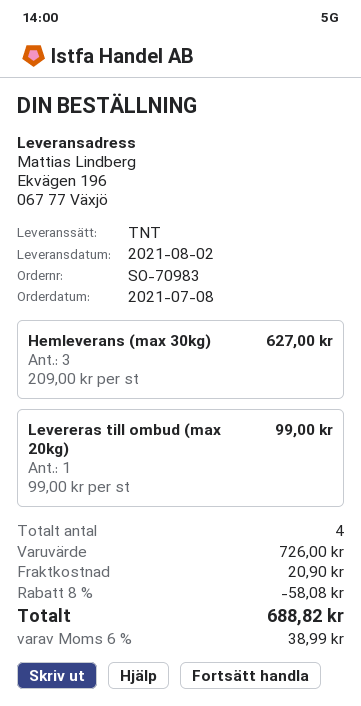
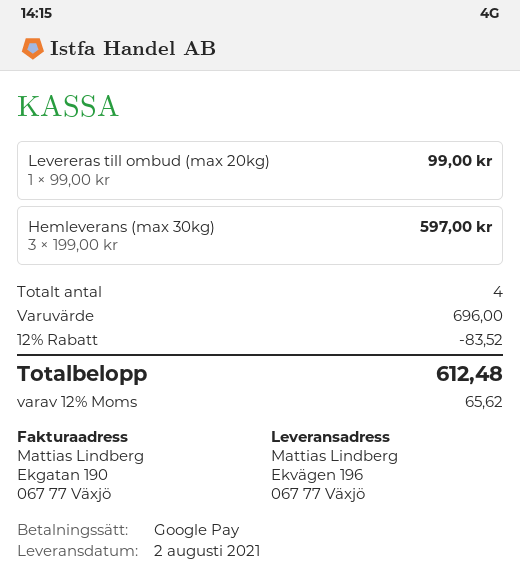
Hemleverans (max 30kg): 3 x 209.00 = 627.00 -> 3 x 199.00 = 597.00
subtotal: 726.00 -> 696.00
discount: 8% = 58.08 -> 12% = 83.52
shipping: 20.90 -> none
tax: 6% = 38.99 -> 12% = 65.62
total: 688.82 -> 612.48

